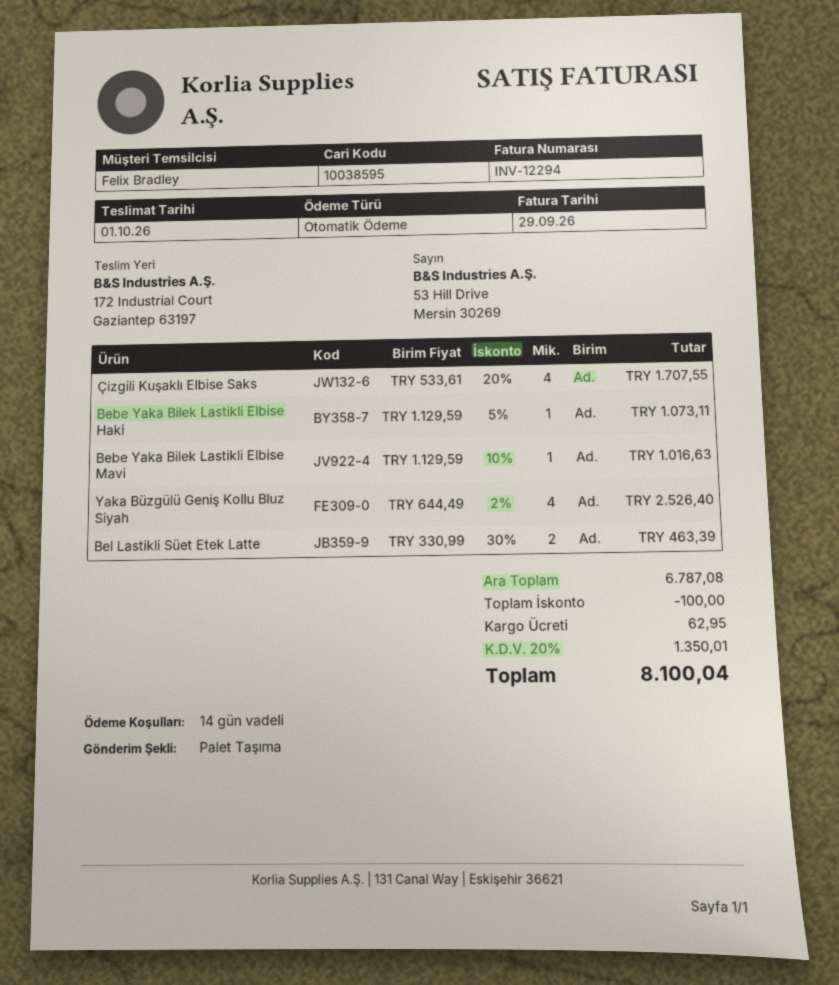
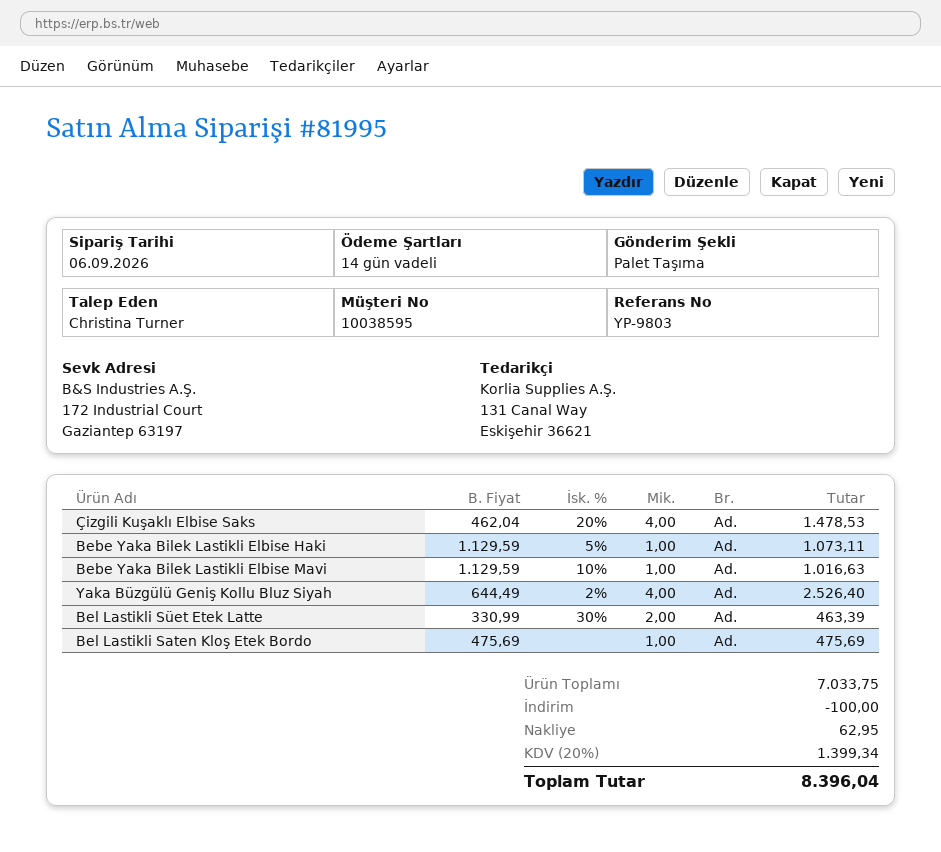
Çizgili Kuşaklı Elbise Saks: 4 x 533.61 - 20% = 1707.55 -> 4 x 462.04 - 20% = 1478.53
Bel Lastikli Saten Kloş Etek Bordo: none -> 1 x 475.69 = 475.69
subtotal: 6787.08 -> 7033.75
tax: 20% = 1350.01 -> 20% = 1399.34
total: 8100.04 -> 8396.04

